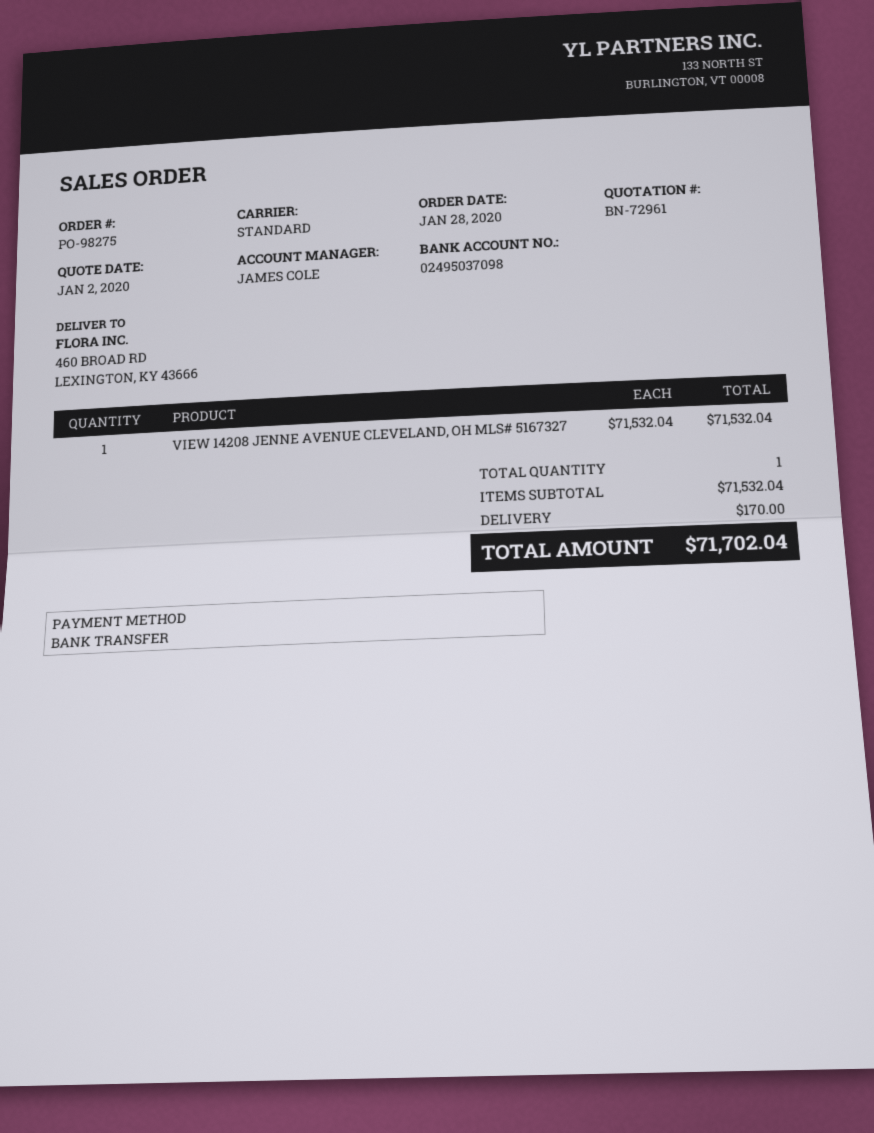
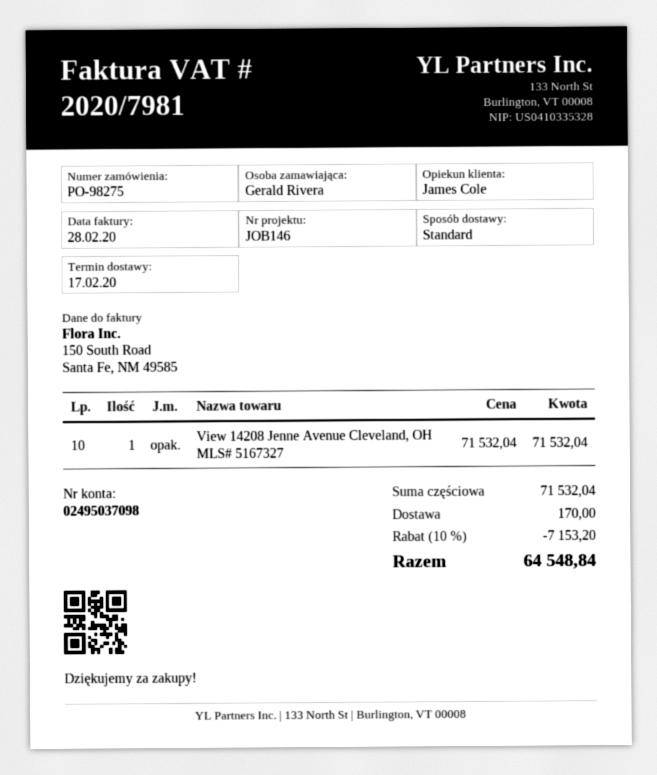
discount: none -> 10% = 7153.20
total: 71702.04 -> 64548.84

